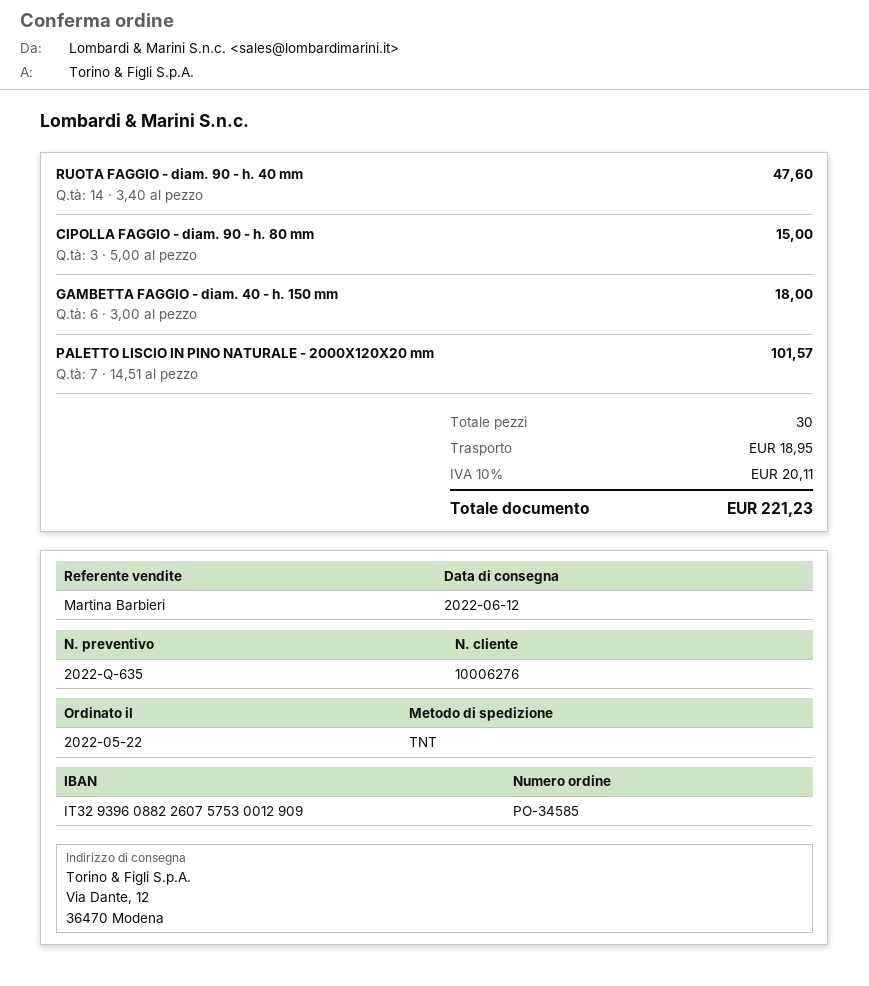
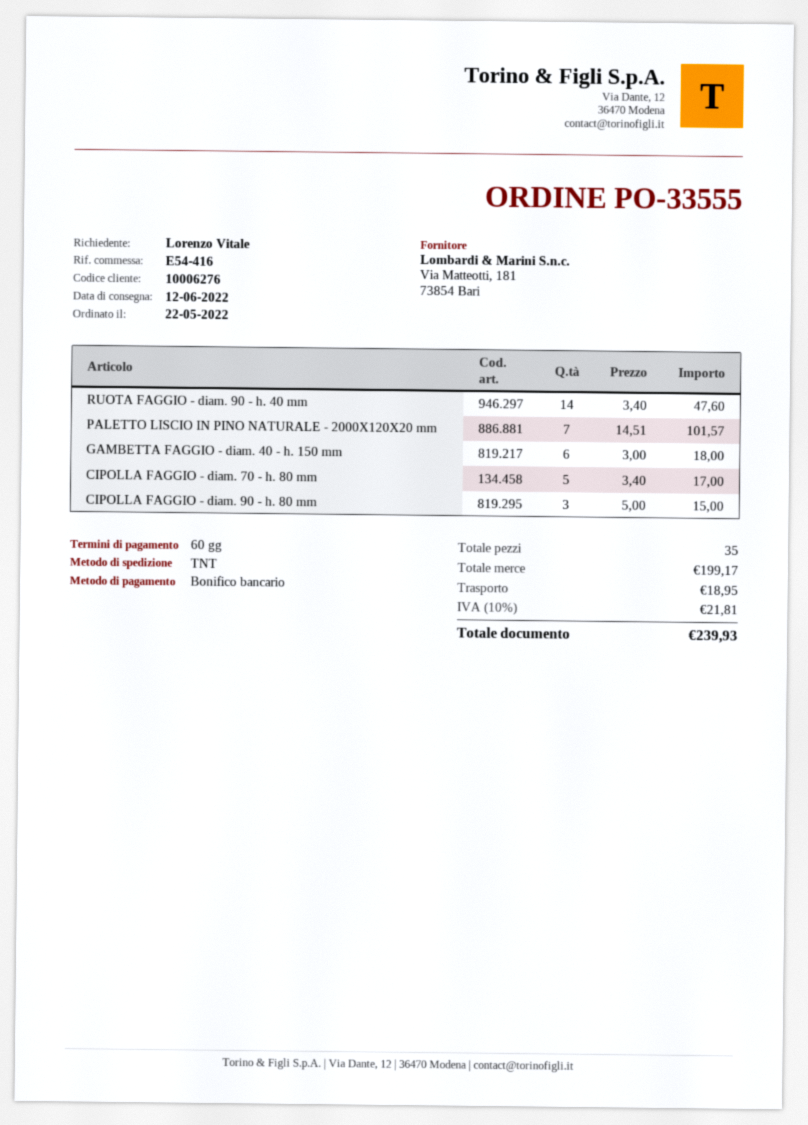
order number: PO-34585 -> PO-33555
CIPOLLA FAGGIO - diam. 70 - h. 80 mm: none -> 5 x 3.40 = 17.00
total quantity: 30 -> 35
tax: 10% = 20.11 -> 10% = 21.81
total: 221.23 -> 239.93

